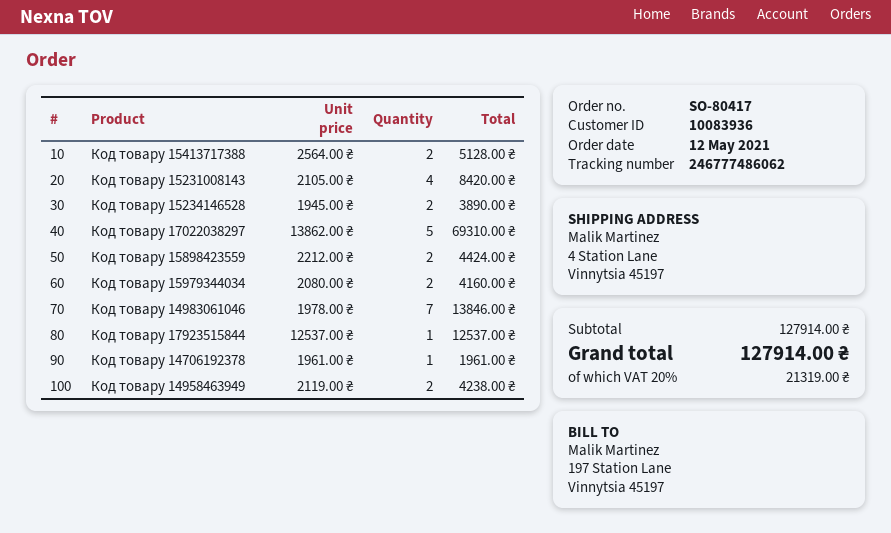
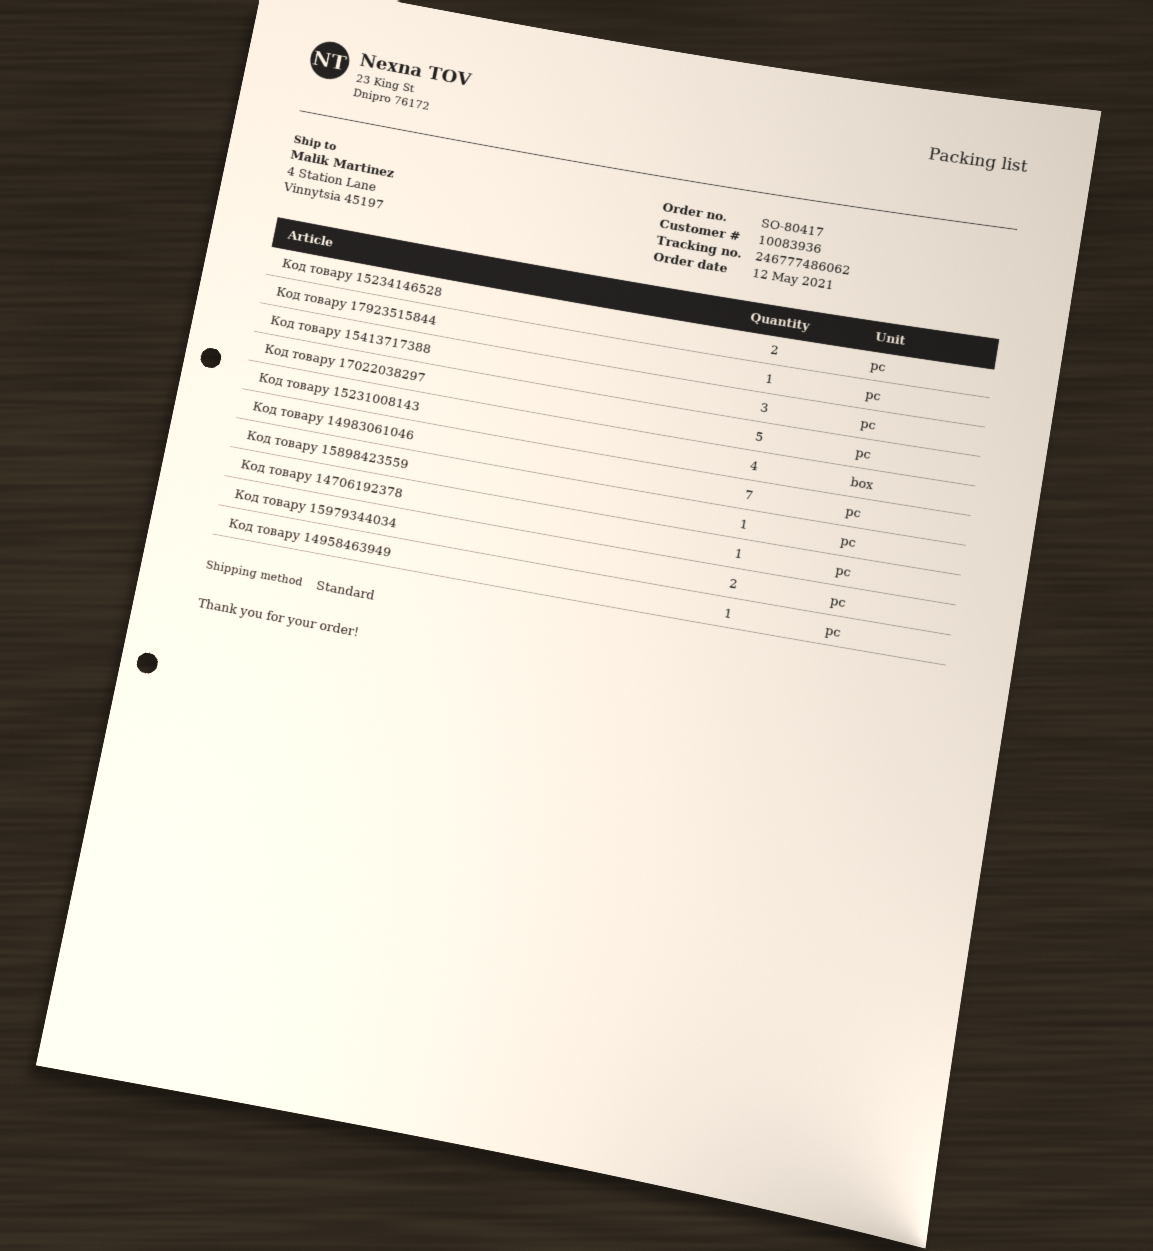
Код товару 15413717388: 2 -> 3
Код товару 15898423559: 2 -> 1
Код товару 14958463949: 2 -> 1

